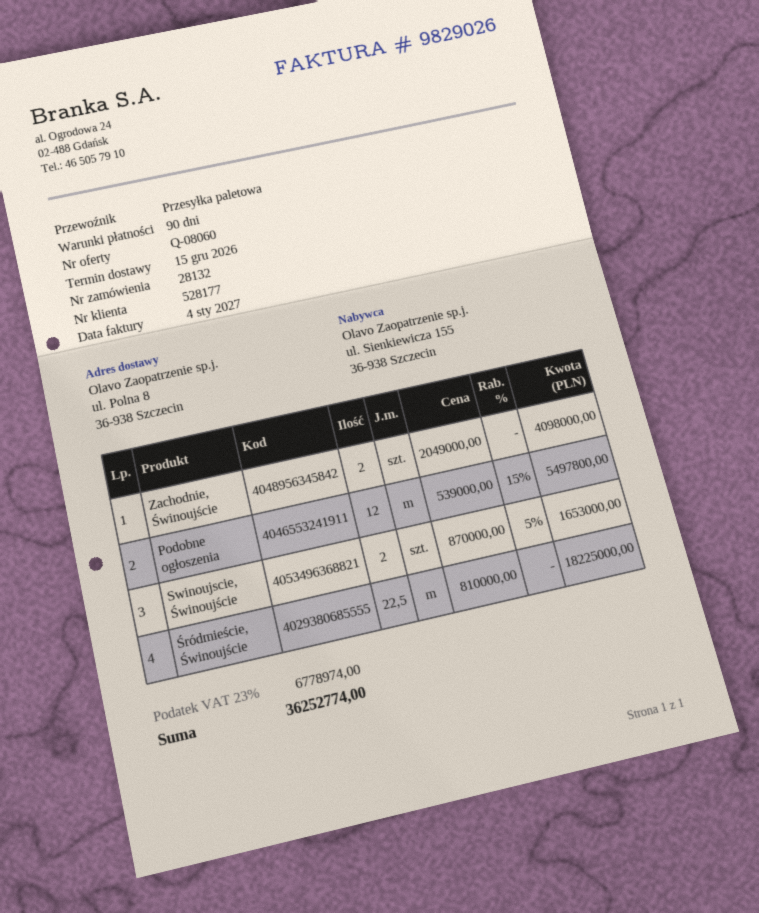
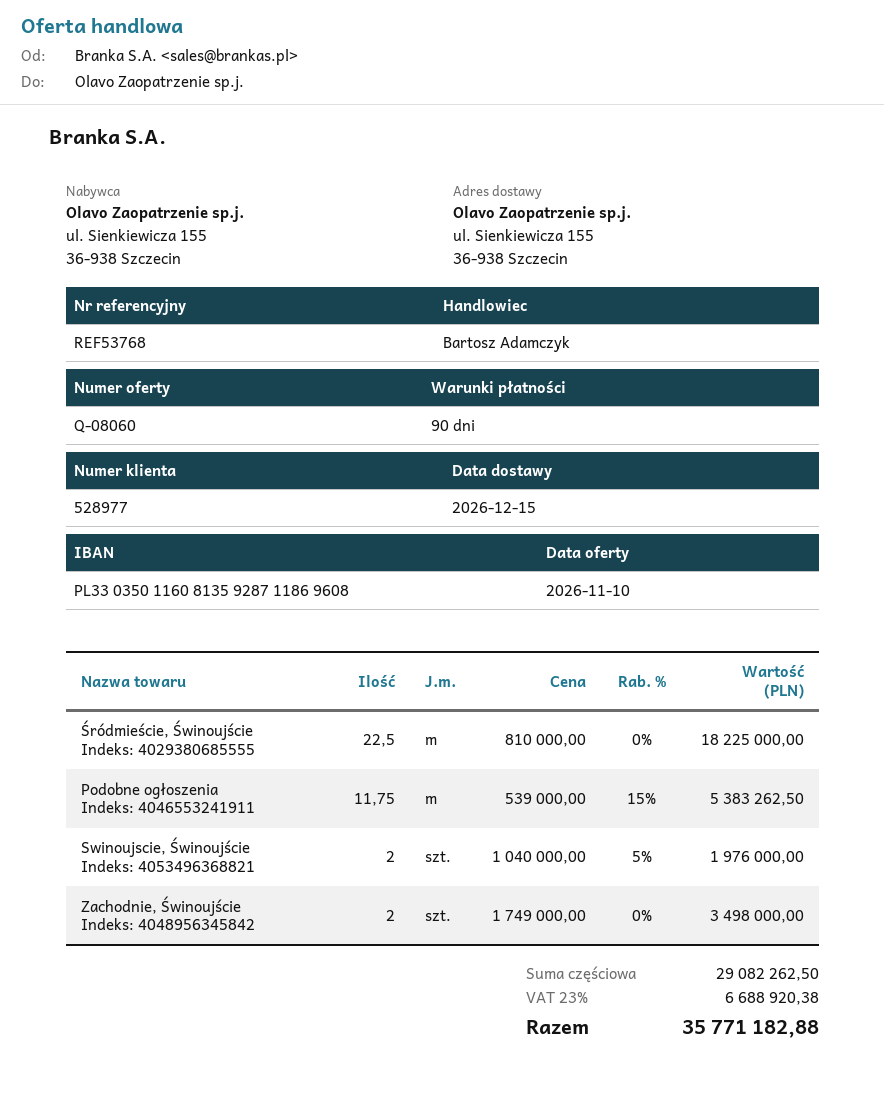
customer number: 528177 -> 528977
ship to: ul. Polna 8, 36-938 Szczecin -> ul. Sienkiewicza 155, 36-938 Szczecin
Zachodnie, Świnoujście: 2 x 2049000.00 = 4098000.00 -> 2 x 1749000.00 = 3498000.00
Podobne ogłoszenia: 12 x 539000.00 - 15% = 5497800.00 -> 11.75 x 539000.00 - 15% = 5383262.50
Swinoujscie, Świnoujście: 2 x 870000.00 - 5% = 1653000.00 -> 2 x 1040000.00 - 5% = 1976000.00
tax: 23% = 6778974.00 -> 23% = 6688920.38
total: 36252774.00 -> 35771182.88

